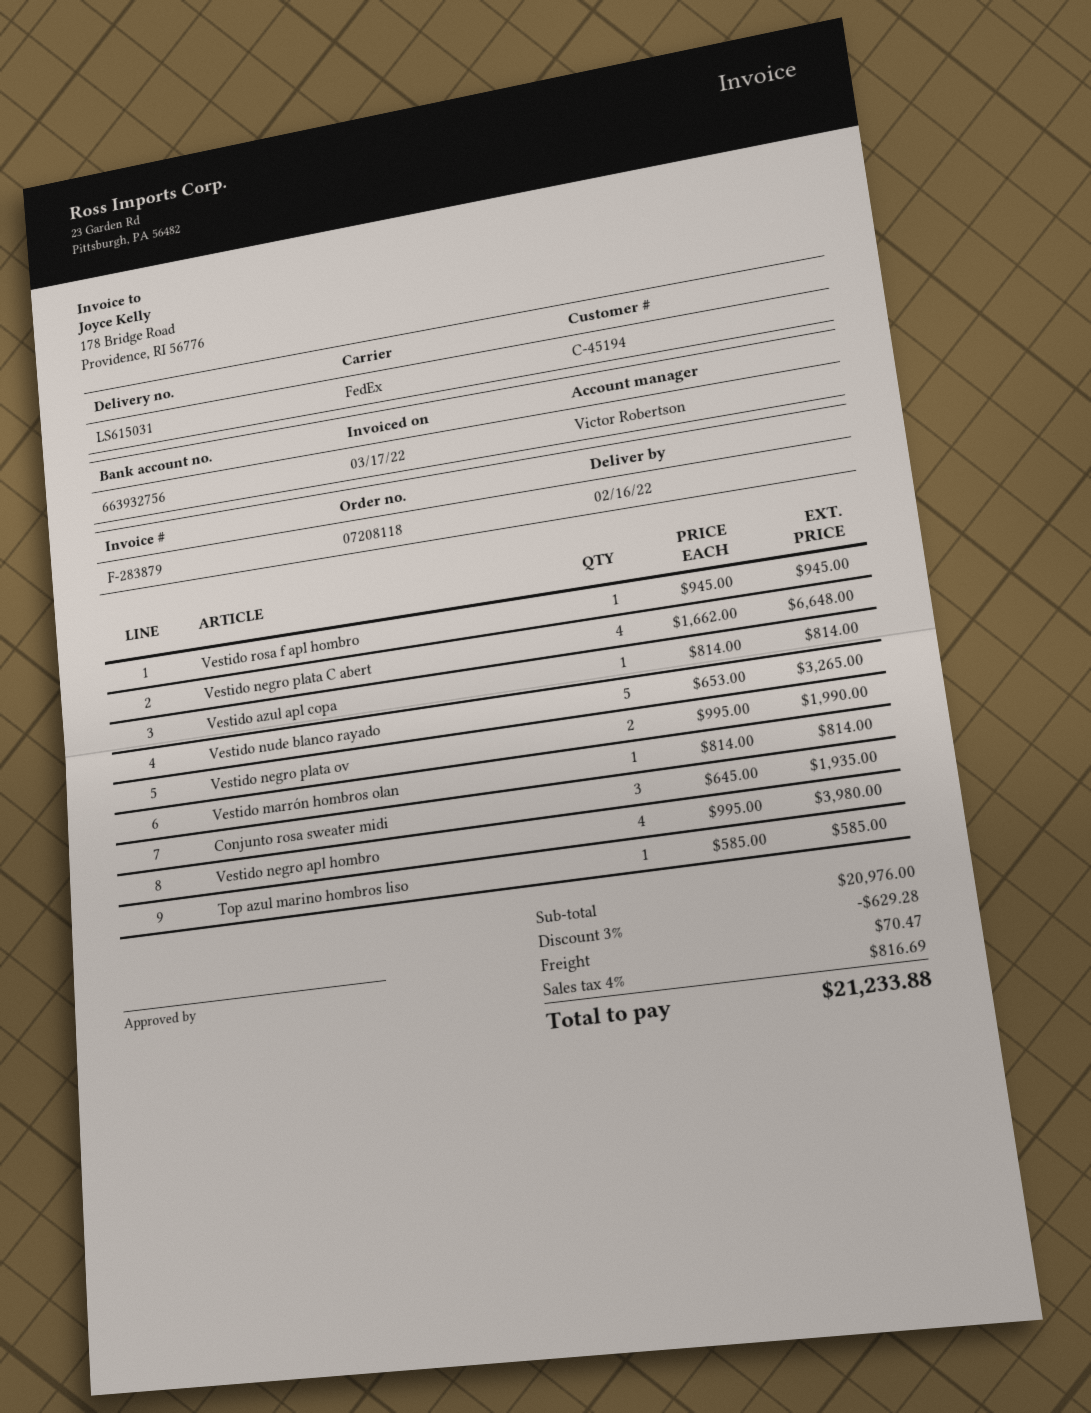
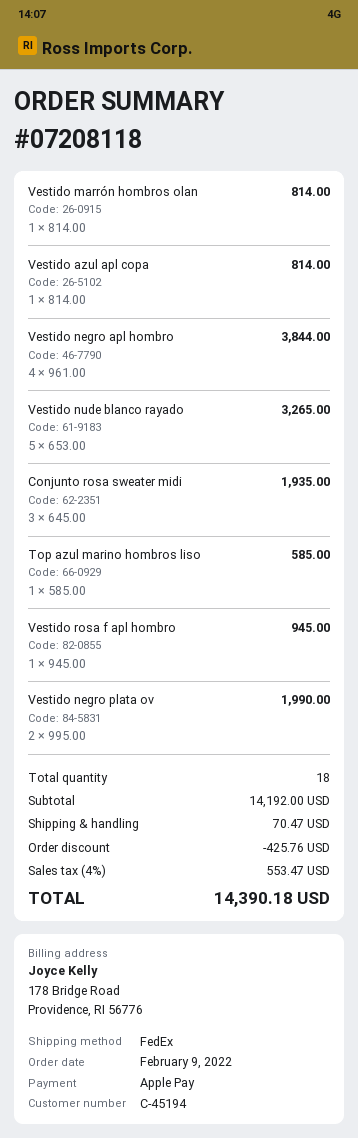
Vestido negro plata C abert: 4 x 1662.00 = 6648.00 -> none
Vestido negro apl hombro: 4 x 995.00 = 3980.00 -> 4 x 961.00 = 3844.00
subtotal: 20976.00 -> 14192.00
discount: 629.28 -> 425.76
tax: 4% = 816.69 -> 4% = 553.47
total: 21233.88 -> 14390.18

